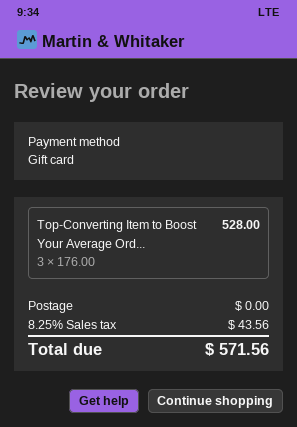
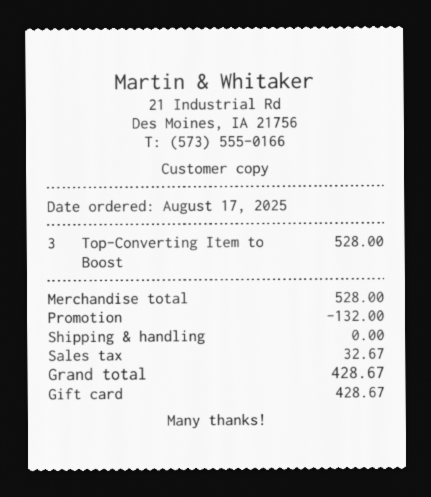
discount: none -> 132.00
tax: 43.56 -> 32.67
total: 571.56 -> 428.67

